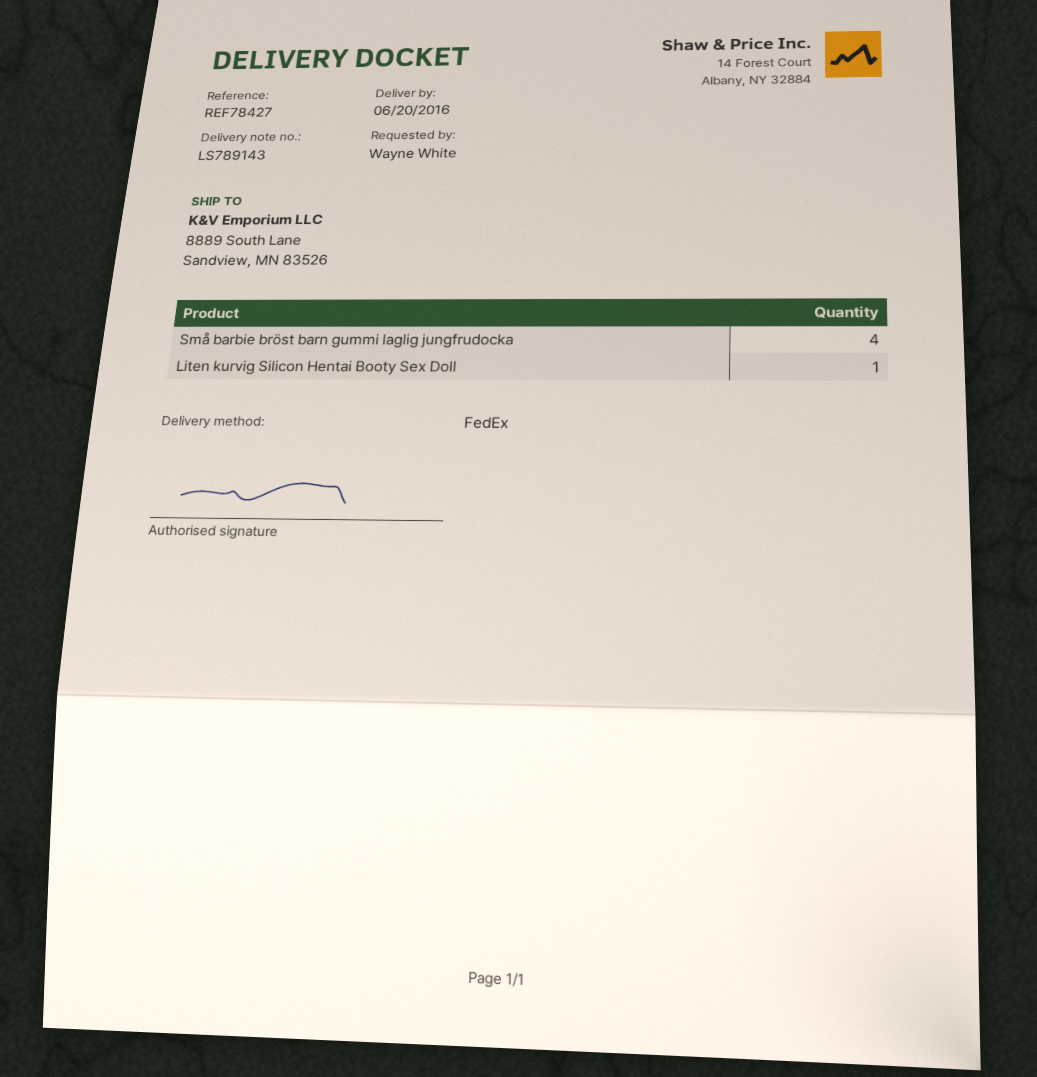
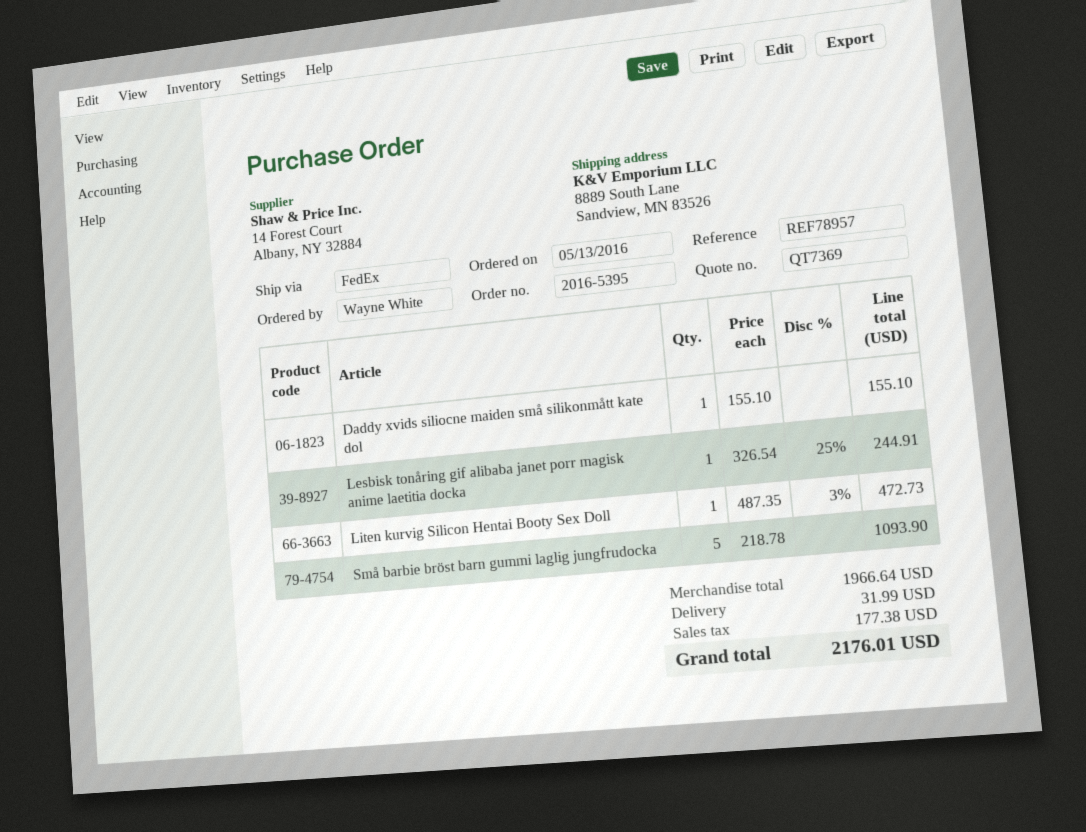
reference: REF78427 -> REF78957
Små barbie bröst barn gummi laglig jungfrudocka: 4 -> 5
Daddy xvids siliocne maiden små silikonmått kate dol: none -> 1
Lesbisk tonåring gif alibaba janet porr magisk anime laetitia docka: none -> 1

